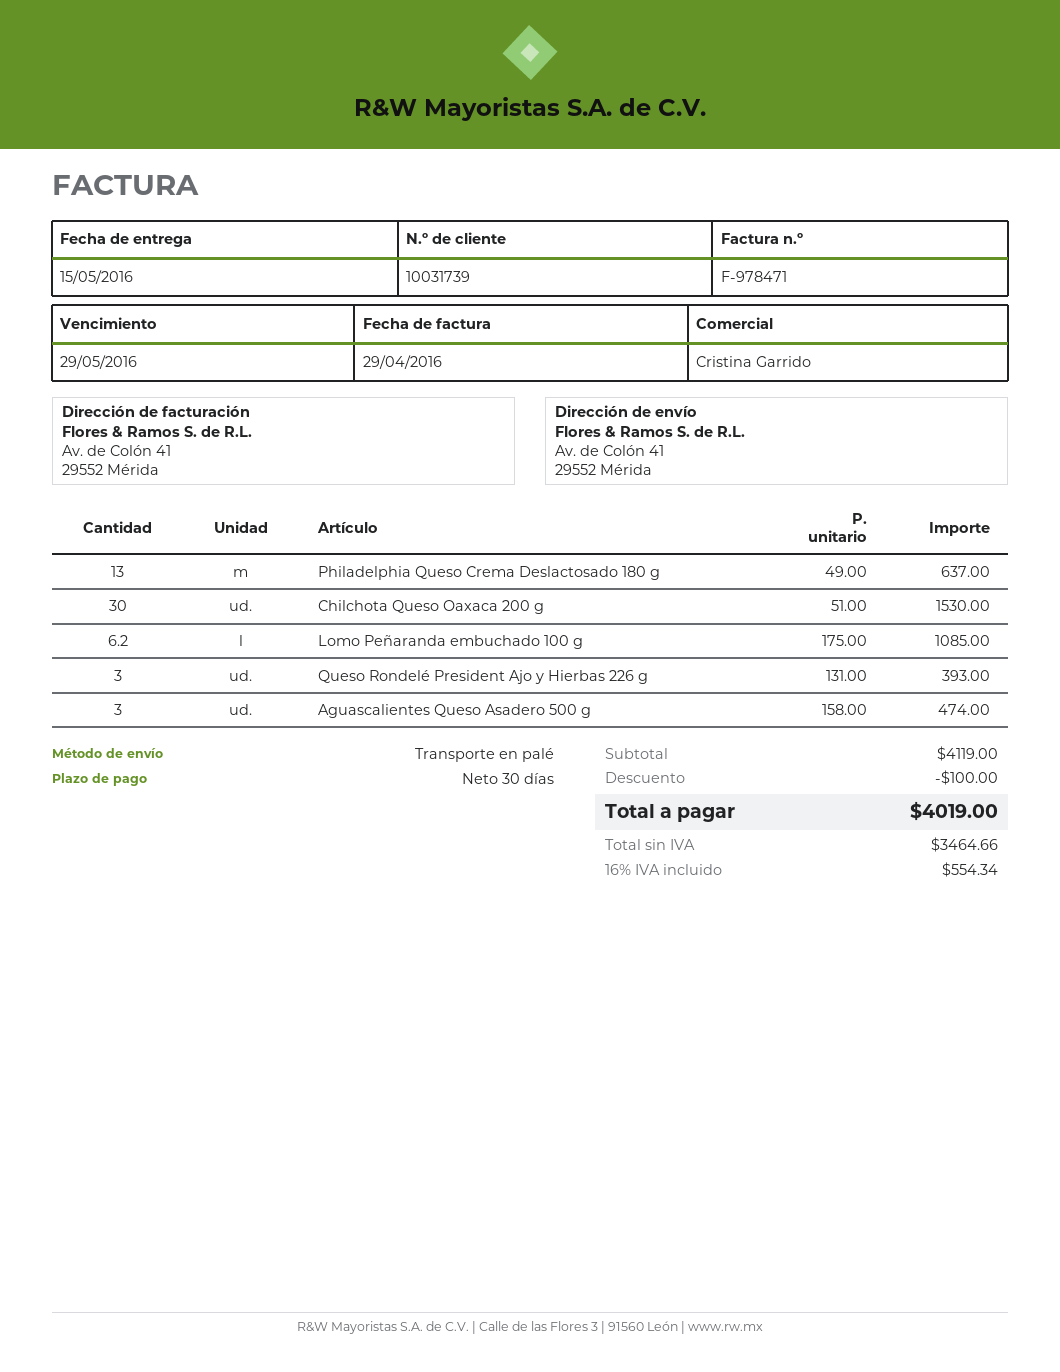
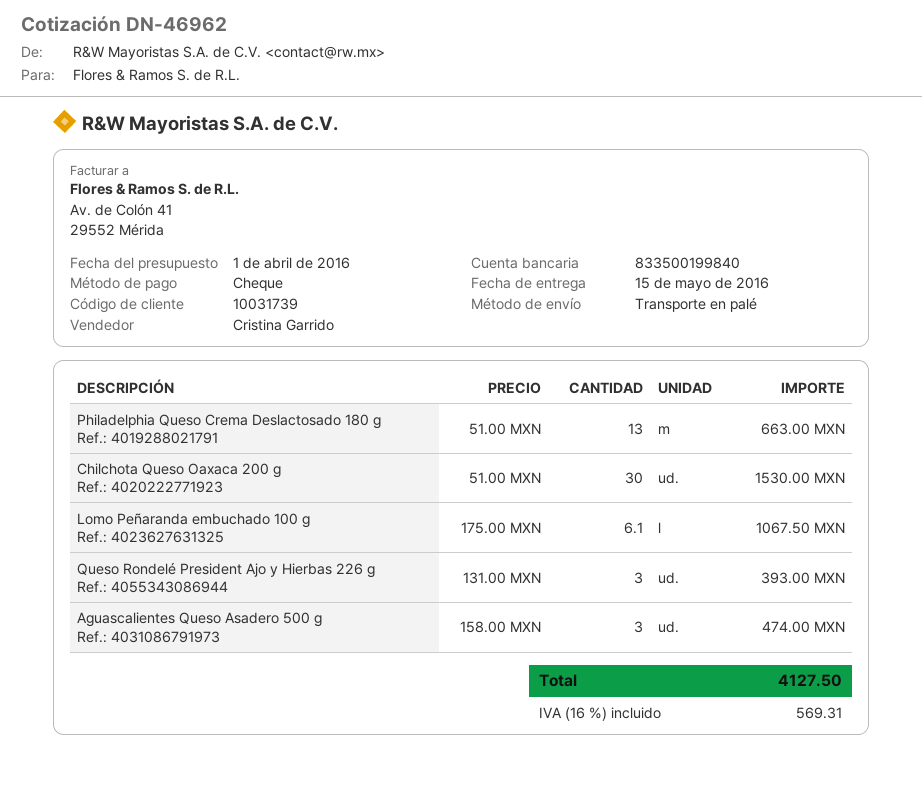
Philadelphia Queso Crema Deslactosado 180 g: 13 x 49.00 = 637.00 -> 13 x 51.00 = 663.00
Lomo Peñaranda embuchado 100 g: 6.2 x 175.00 = 1085.00 -> 6.1 x 175.00 = 1067.50
discount: 100.00 -> none
tax: 16% = 554.34 -> 16% = 569.31
total: 4019.00 -> 4127.50

